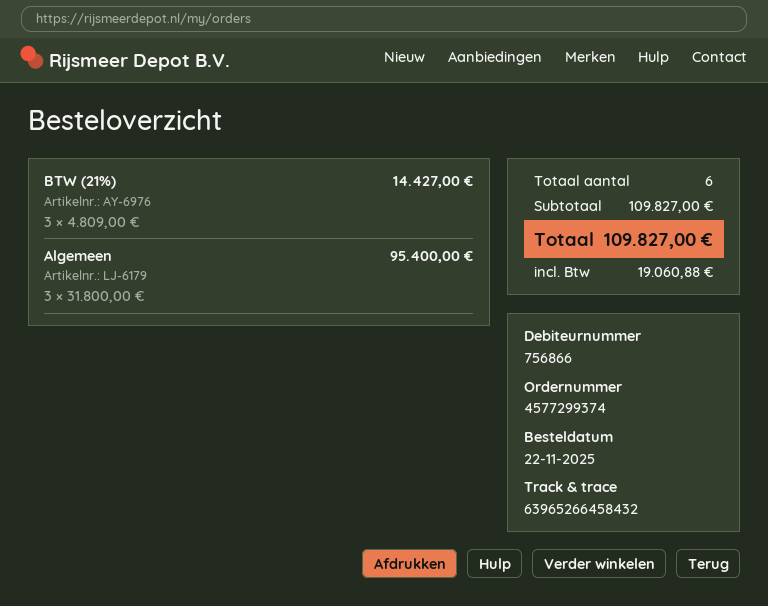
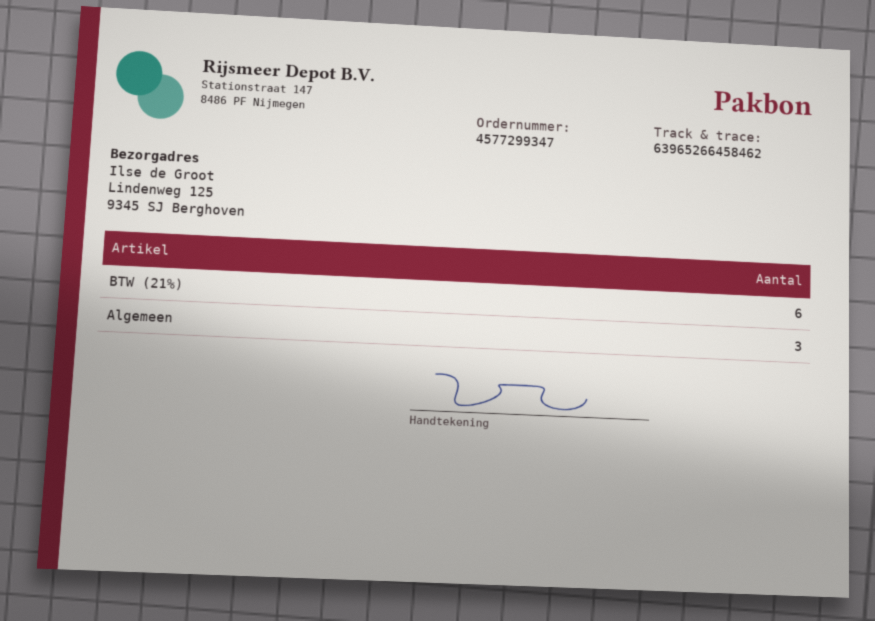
order number: 4577299374 -> 4577299347
tracking number: 63965266458432 -> 63965266458462
BTW (21%): 3 -> 6

